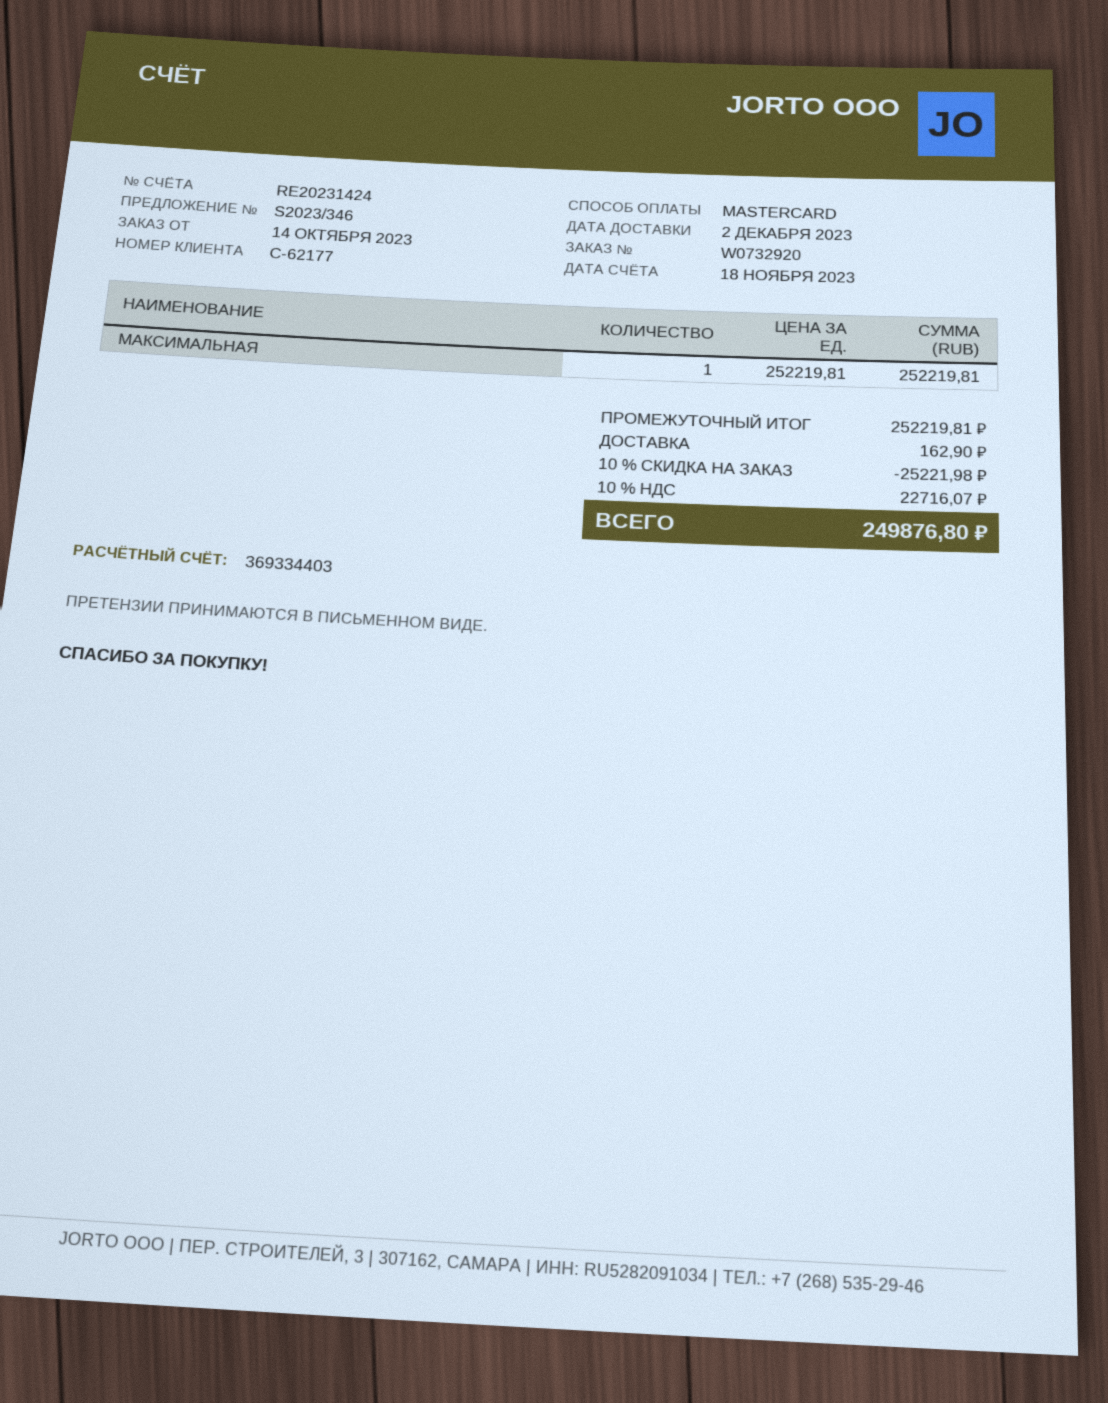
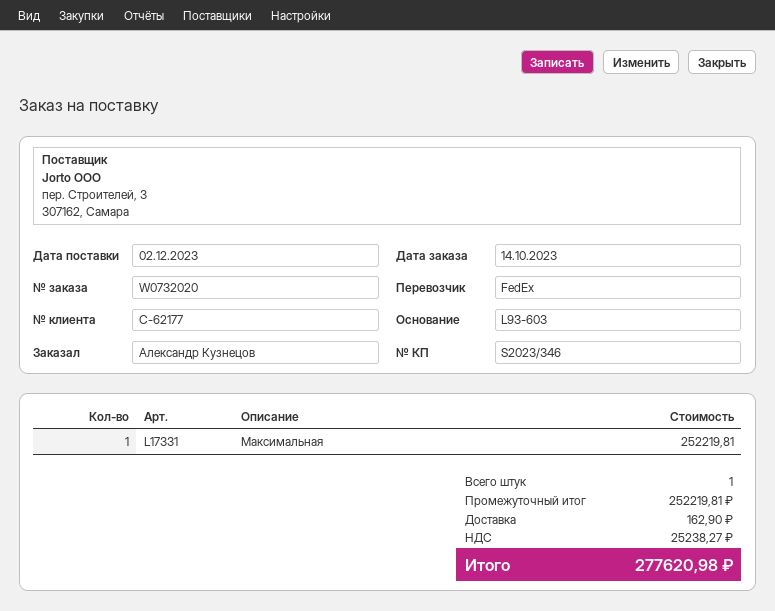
order number: W0732920 -> W0732020
discount: 10% = 25221.98 -> none
tax: 22716.07 -> 25238.27
total: 249876.80 -> 277620.98

